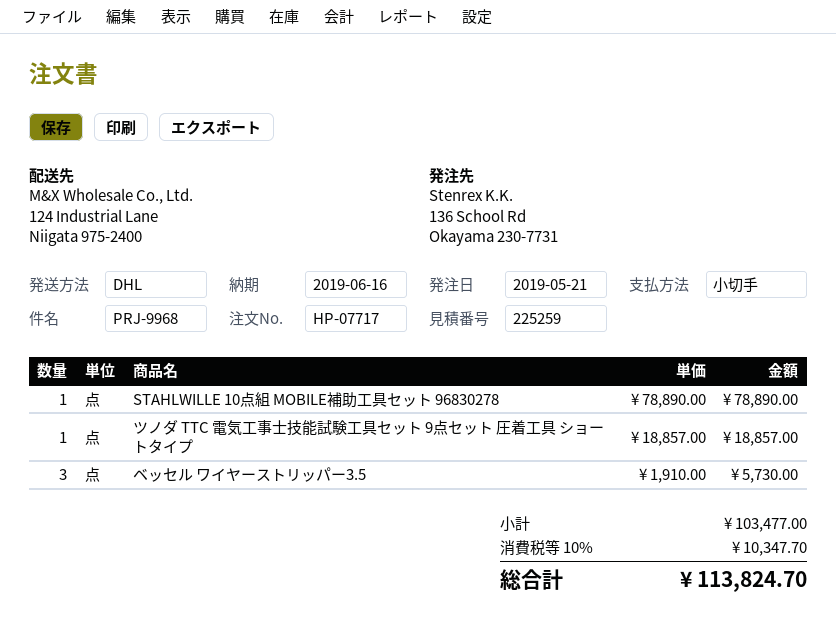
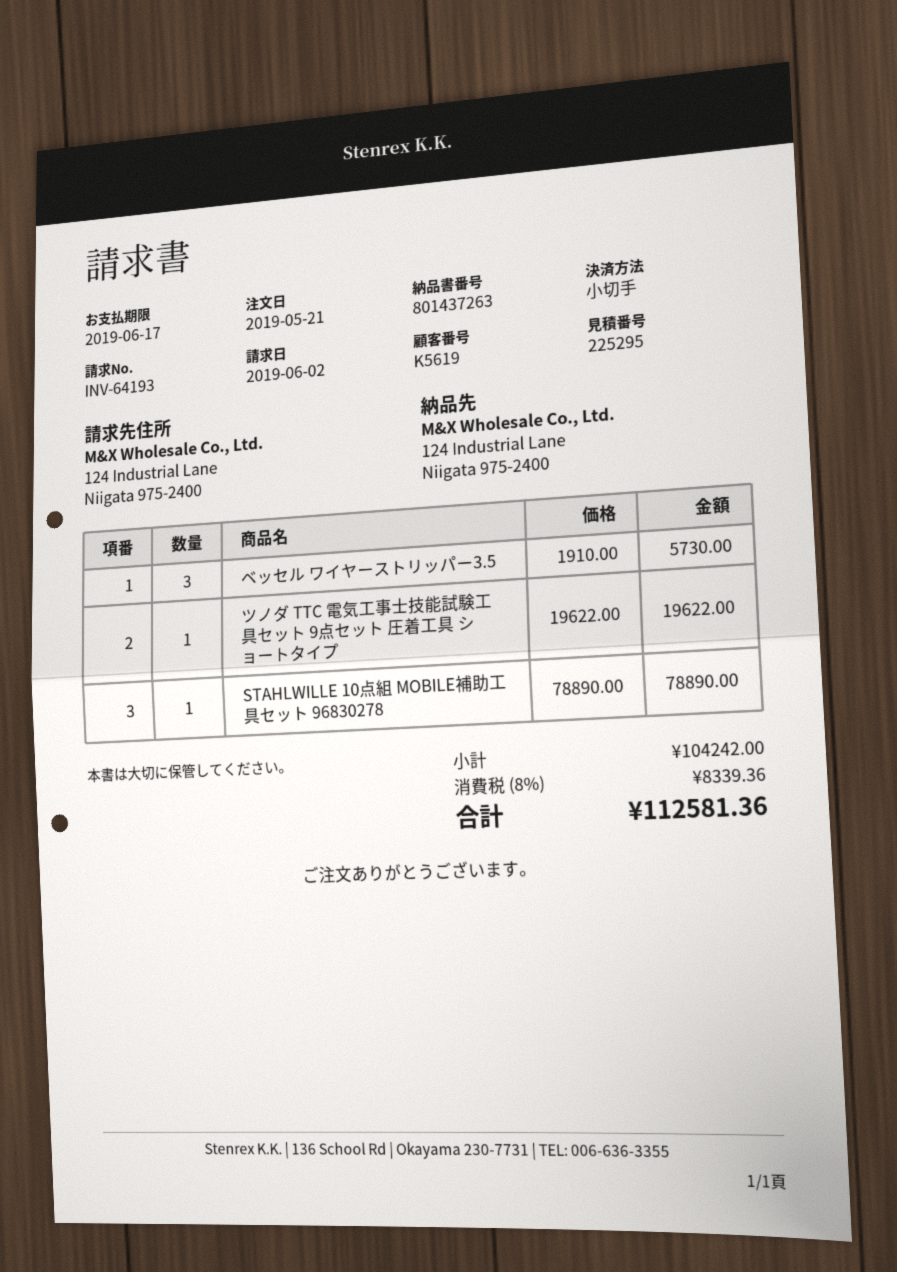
quote number: 225259 -> 225295
ツノダ TTC 電気工事士技能試験工具セット 9点セット 圧着工具 ショートタイプ: 1 x 18857.00 = 18857.00 -> 1 x 19622.00 = 19622.00
subtotal: 103477.00 -> 104242.00
tax: 10% = 10347.70 -> 8% = 8339.36
total: 113824.70 -> 112581.36

